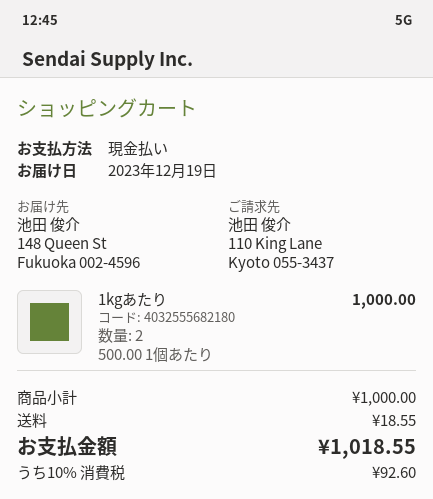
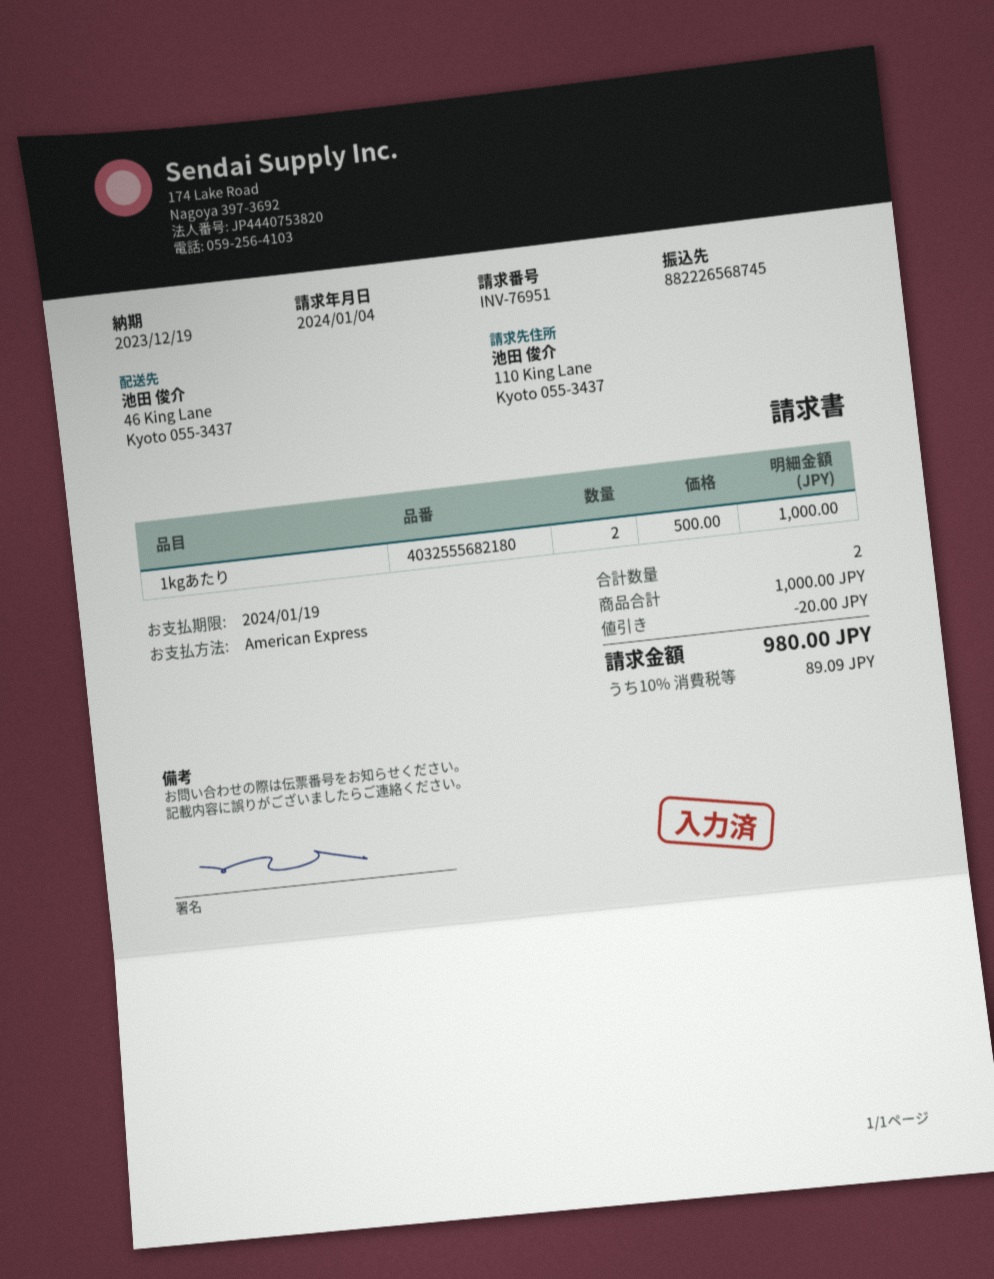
payment method: cash -> American Express
ship to: 148 Queen St, Fukuoka 002-4596 -> 46 King Lane, Kyoto 055-3437
discount: none -> 20.00
shipping: 18.55 -> none
tax: 10% = 92.60 -> 10% = 89.09
total: 1018.55 -> 980.00

